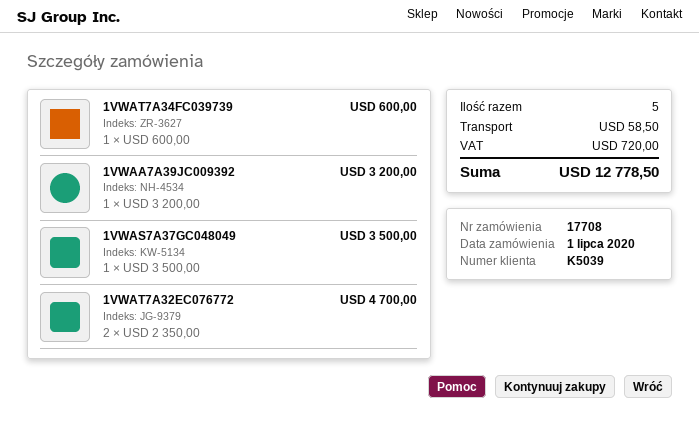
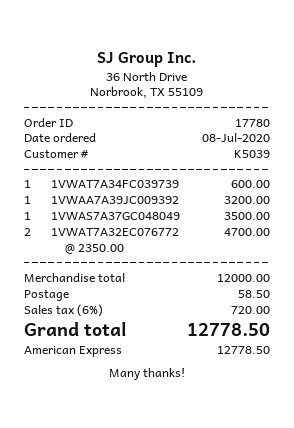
order number: 17708 -> 17780
order date: 2020-07-01 -> 2020-07-08

